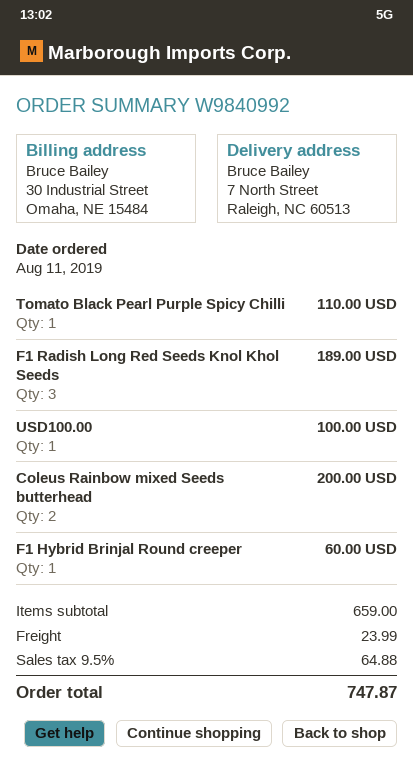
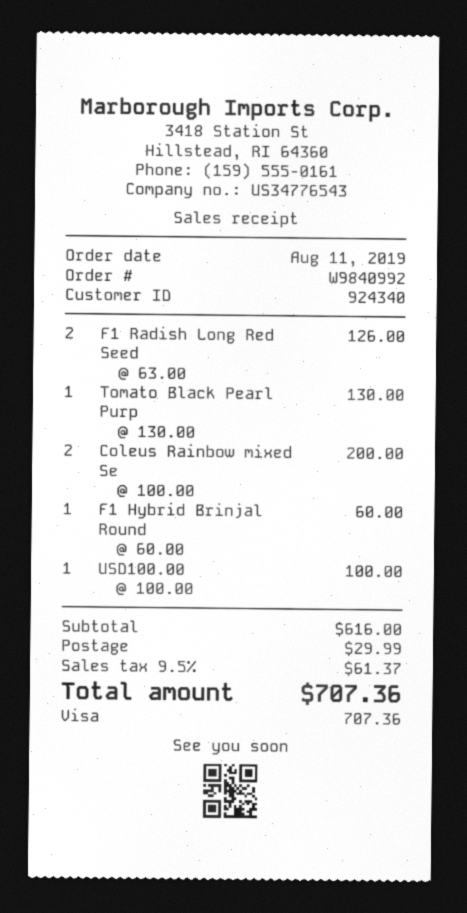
Tomato Black Pearl Purple Spicy Chilli: 1 for 110.00 -> 1 for 130.00
F1 Radish Long Red Seeds Knol Khol Seeds: 3 for 189.00 -> 2 for 126.00
subtotal: 659.00 -> 616.00
shipping: 23.99 -> 29.99
tax: 9.5% = 64.88 -> 9.5% = 61.37
total: 747.87 -> 707.36

